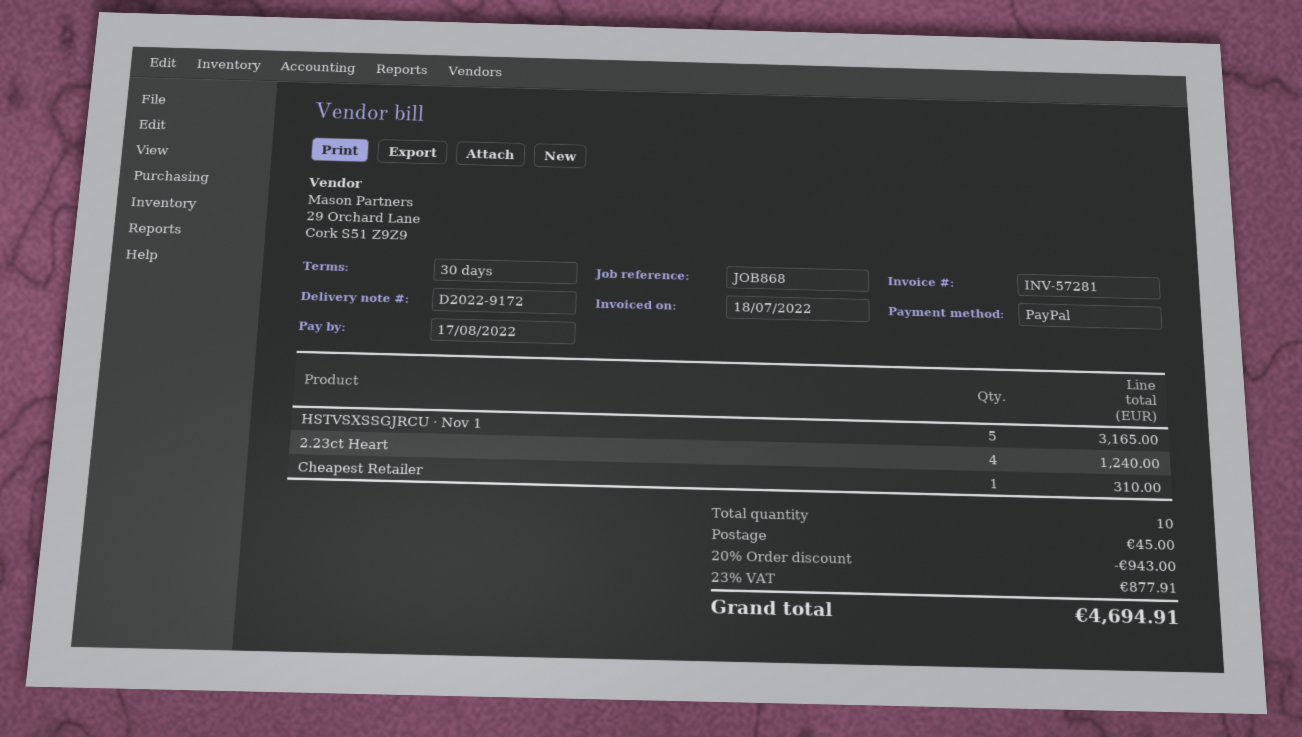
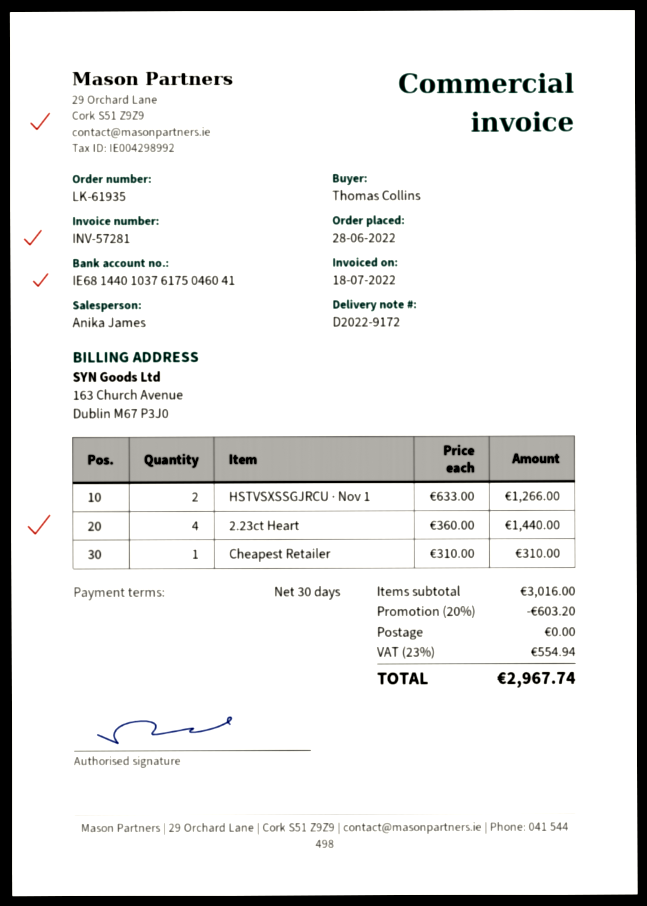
HSTVSXSSGJRCU · Nov 1: 5 for 3165.00 -> 2 for 1266.00
2.23ct Heart: 4 for 1240.00 -> 4 for 1440.00
discount: 20% = 943.00 -> 20% = 603.20
shipping: 45.00 -> 0.00
tax: 23% = 877.91 -> 23% = 554.94
total: 4694.91 -> 2967.74

